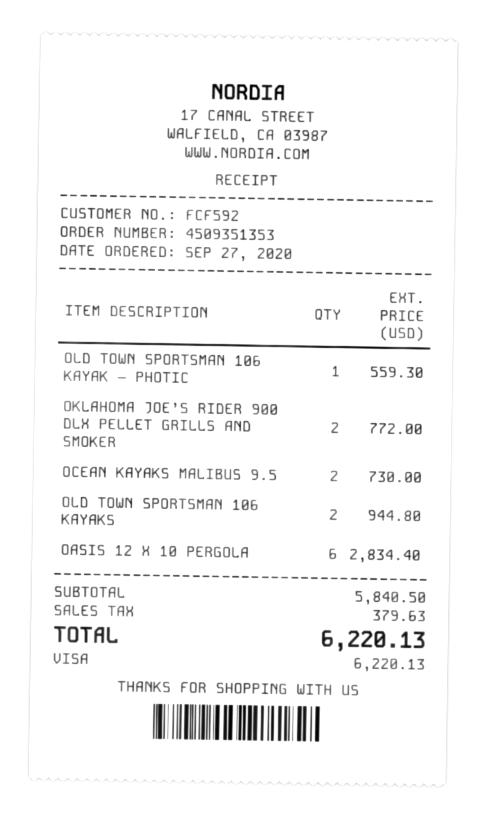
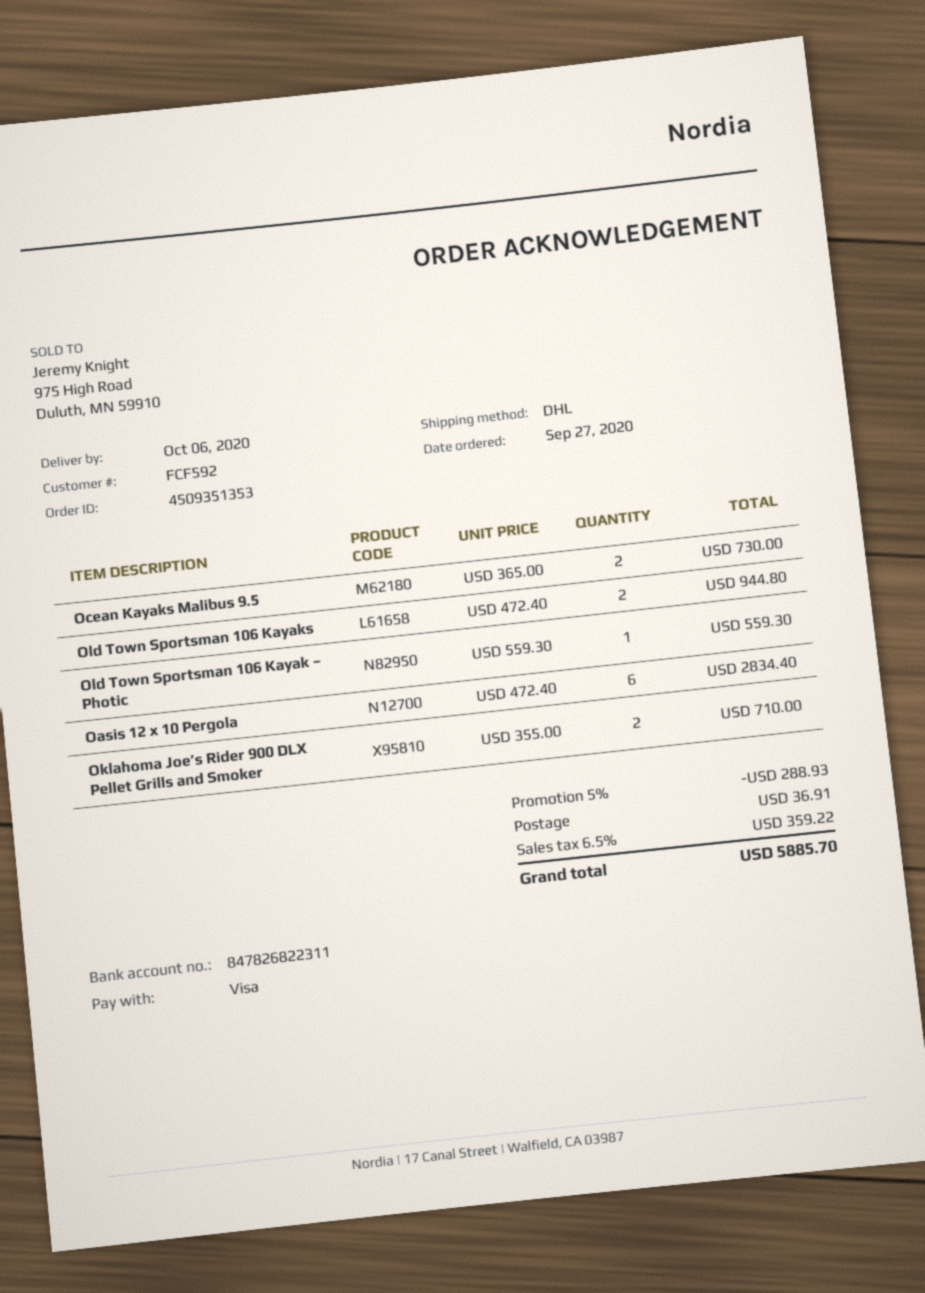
OKLAHOMA JOE’S RIDER 900 DLX PELLET GRILLS AND SMOKER: 2 for 772.00 -> 2 for 710.00
discount: none -> 5% = 288.93
shipping: none -> 36.91
tax: 379.63 -> 359.22
total: 6220.13 -> 5885.70

